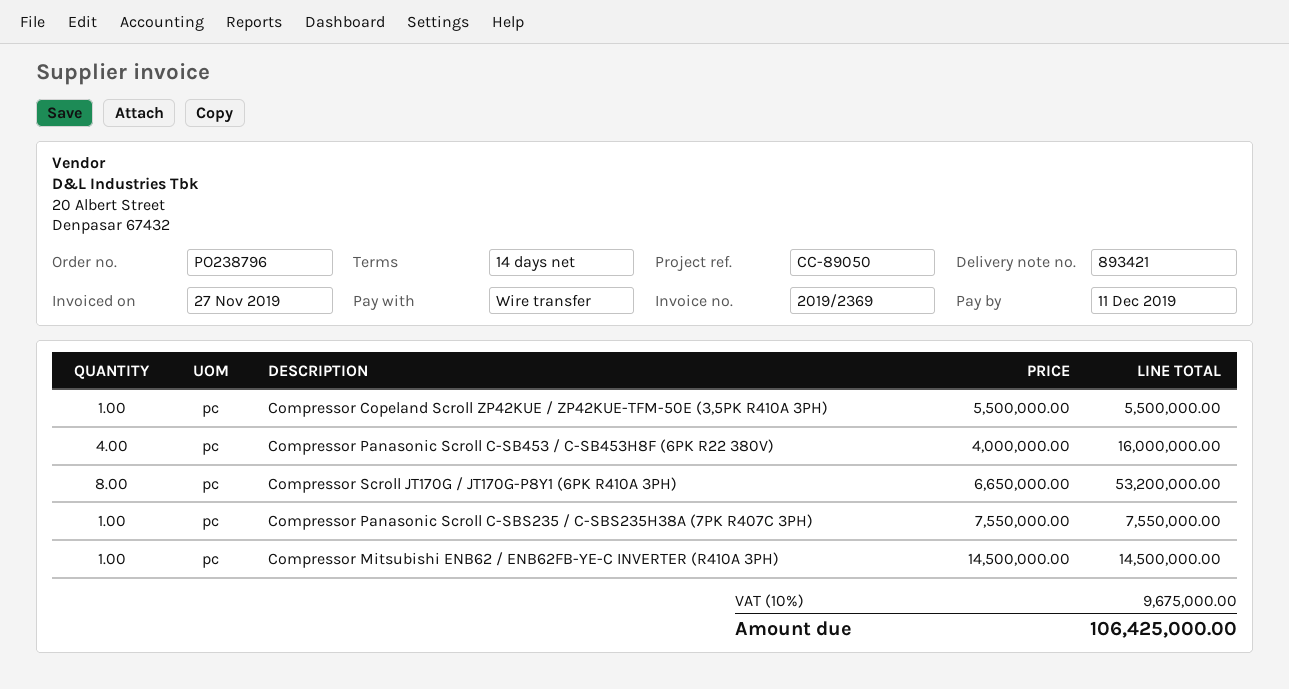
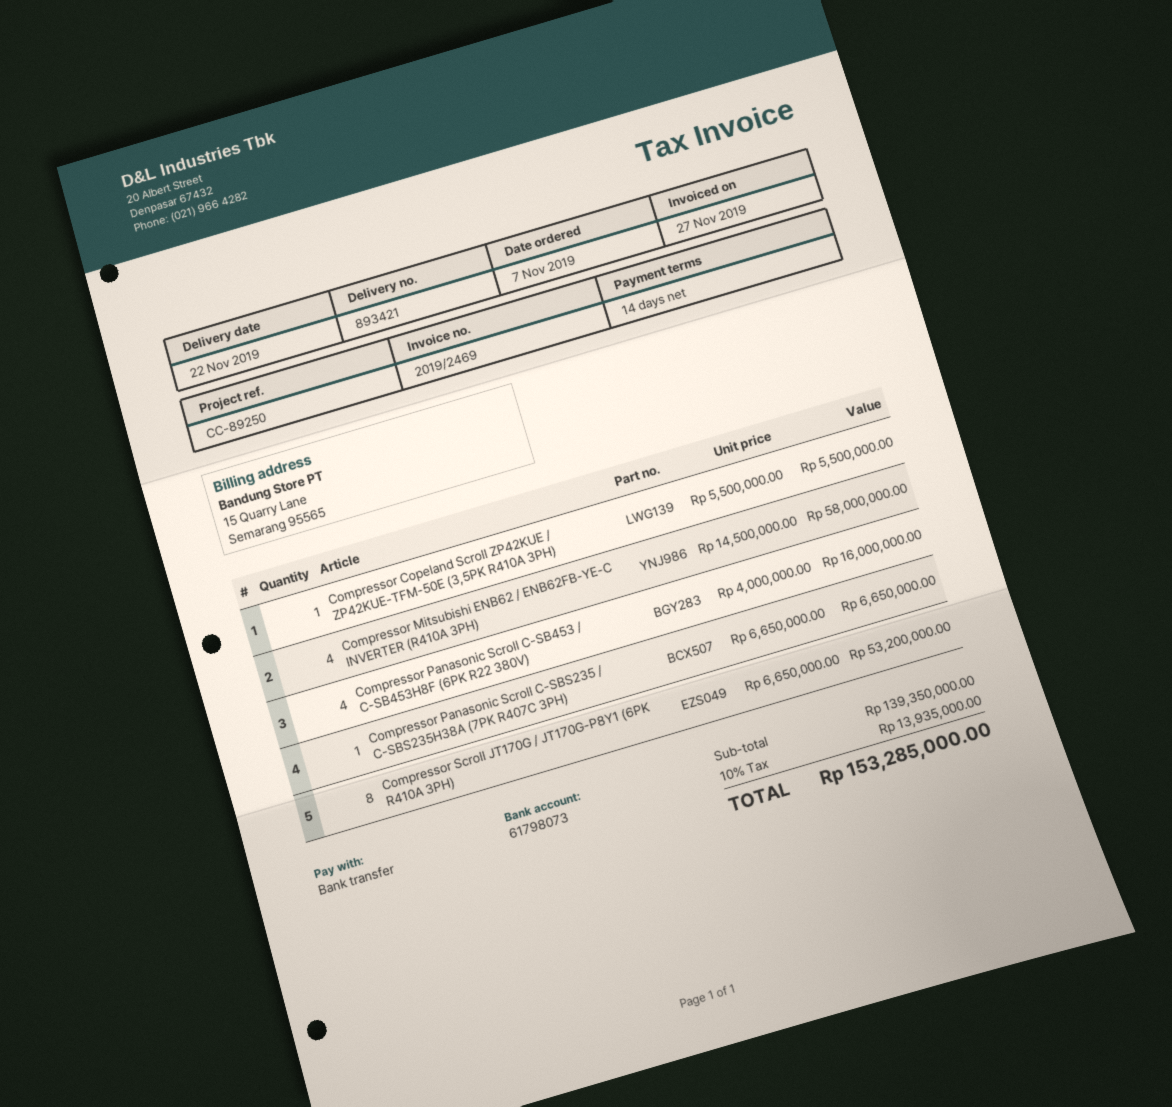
invoice number: 2019/2369 -> 2019/2469
reference: CC-89050 -> CC-89250
Compressor Panasonic Scroll C-SBS235 / C-SBS235H38A (7PK R407C 3PH): 1 x 7550000.00 = 7550000.00 -> 1 x 6650000.00 = 6650000.00
Compressor Mitsubishi ENB62 / ENB62FB-YE-C INVERTER (R410A 3PH): 1 x 14500000.00 = 14500000.00 -> 4 x 14500000.00 = 58000000.00
tax: 10% = 9675000.00 -> 10% = 13935000.00
total: 106425000.00 -> 153285000.00

